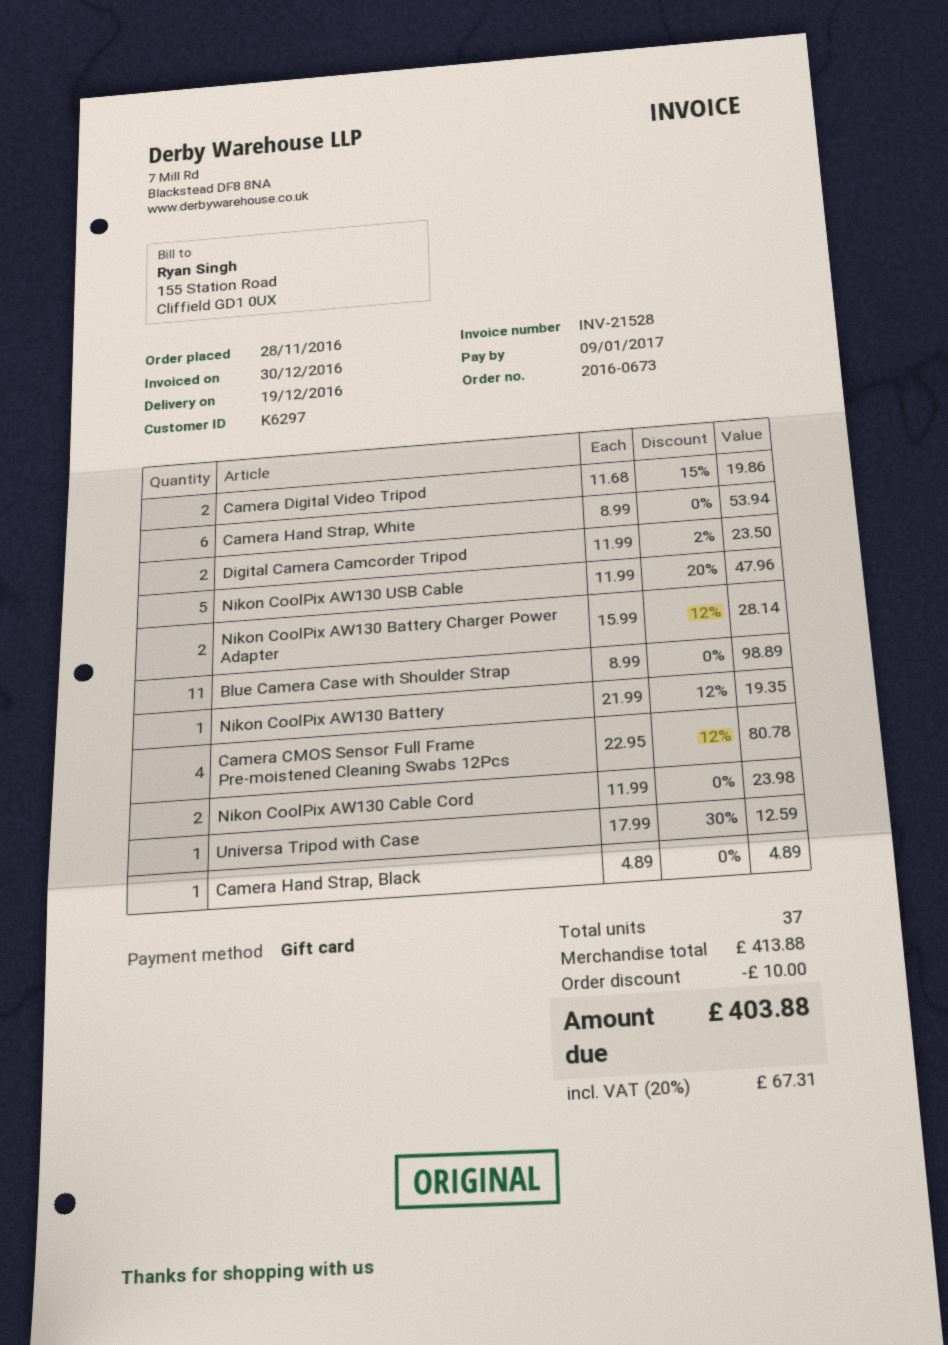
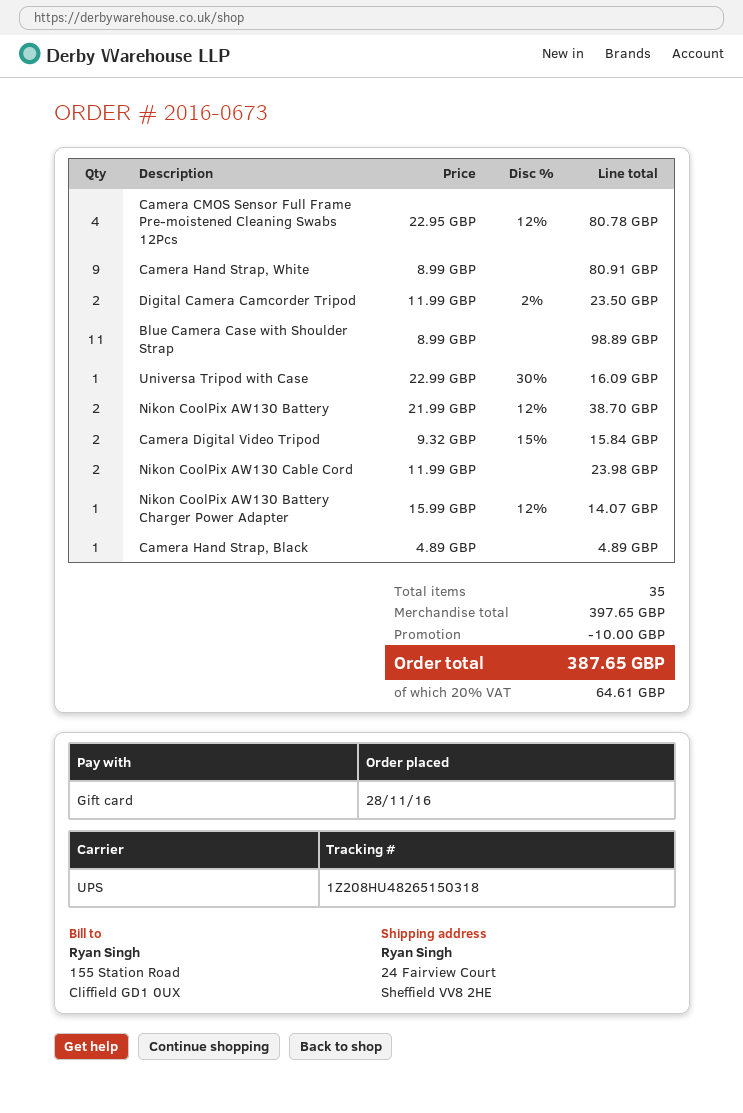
Camera Digital Video Tripod: 2 x 11.68 - 15% = 19.86 -> 2 x 9.32 - 15% = 15.84
Camera Hand Strap, White: 6 x 8.99 = 53.94 -> 9 x 8.99 = 80.91
Nikon CoolPix AW130 USB Cable: 5 x 11.99 - 20% = 47.96 -> none
Nikon CoolPix AW130 Battery Charger Power Adapter: 2 x 15.99 - 12% = 28.14 -> 1 x 15.99 - 12% = 14.07
Nikon CoolPix AW130 Battery: 1 x 21.99 - 12% = 19.35 -> 2 x 21.99 - 12% = 38.70
Universa Tripod with Case: 1 x 17.99 - 30% = 12.59 -> 1 x 22.99 - 30% = 16.09
total quantity: 37 -> 35
subtotal: 413.88 -> 397.65
tax: 20% = 67.31 -> 20% = 64.61
total: 403.88 -> 387.65

